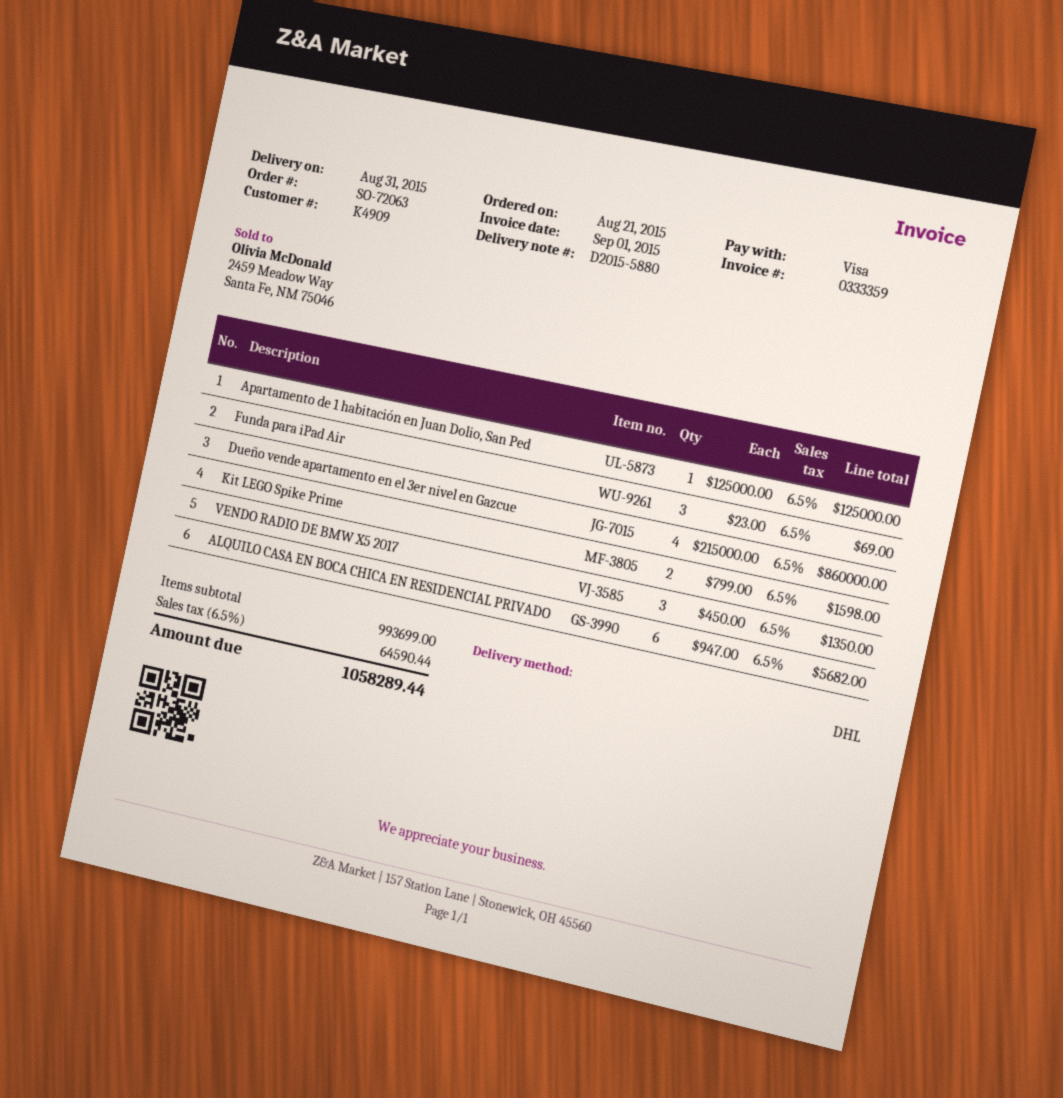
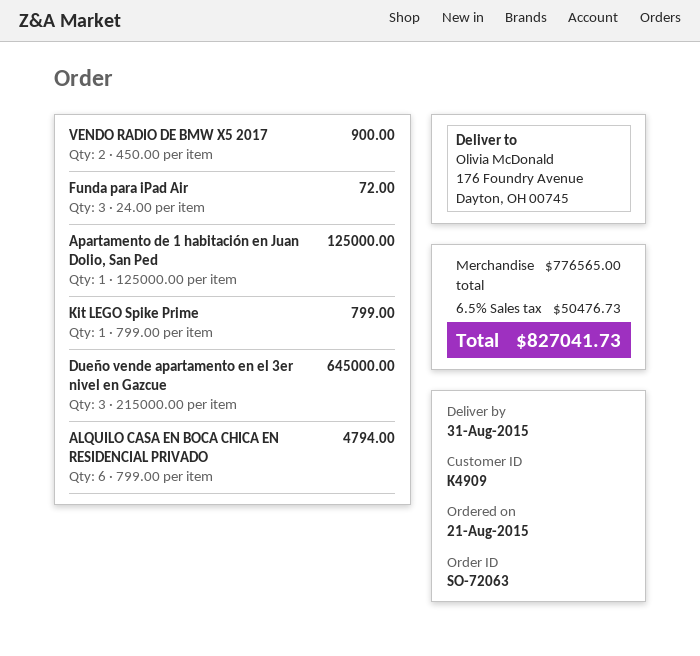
Funda para iPad Air: 3 x 23.00 = 69.00 -> 3 x 24.00 = 72.00
Dueño vende apartamento en el 3er nivel en Gazcue: 4 x 215000.00 = 860000.00 -> 3 x 215000.00 = 645000.00
Kit LEGO Spike Prime: 2 x 799.00 = 1598.00 -> 1 x 799.00 = 799.00
VENDO RADIO DE BMW X5 2017: 3 x 450.00 = 1350.00 -> 2 x 450.00 = 900.00
ALQUILO CASA EN BOCA CHICA EN RESIDENCIAL PRIVADO: 6 x 947.00 = 5682.00 -> 6 x 799.00 = 4794.00
subtotal: 993699.00 -> 776565.00
tax: 6.5% = 64590.44 -> 6.5% = 50476.73
total: 1058289.44 -> 827041.73

